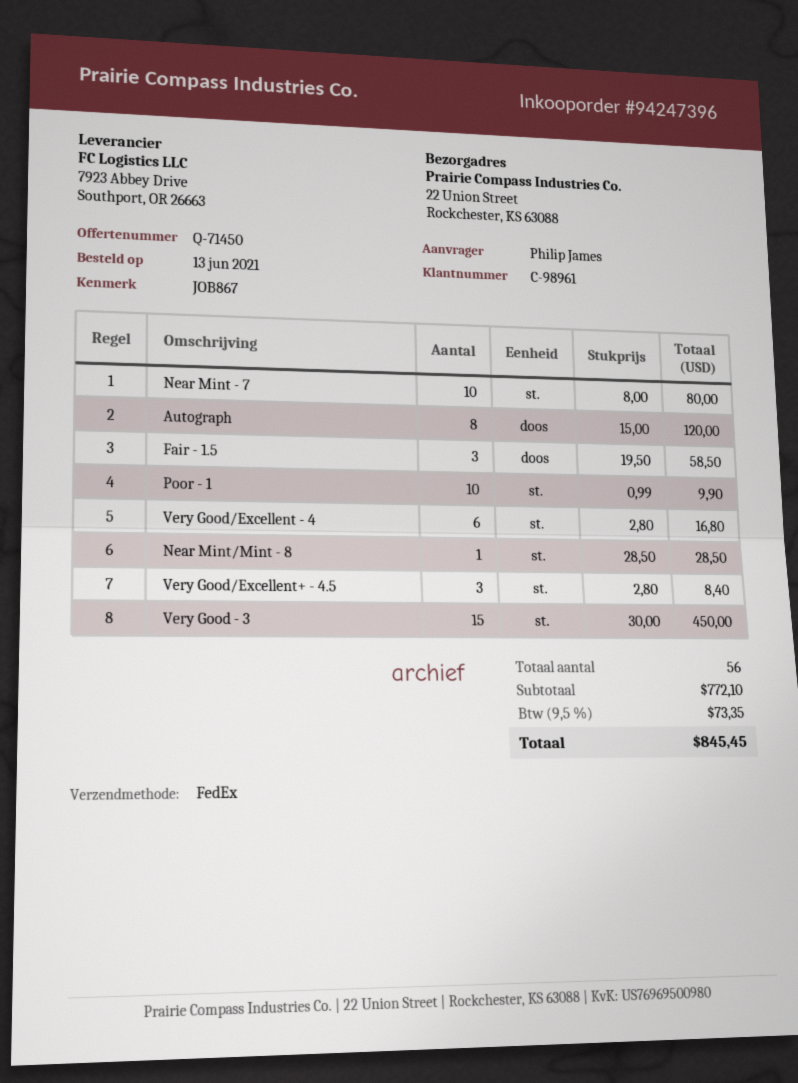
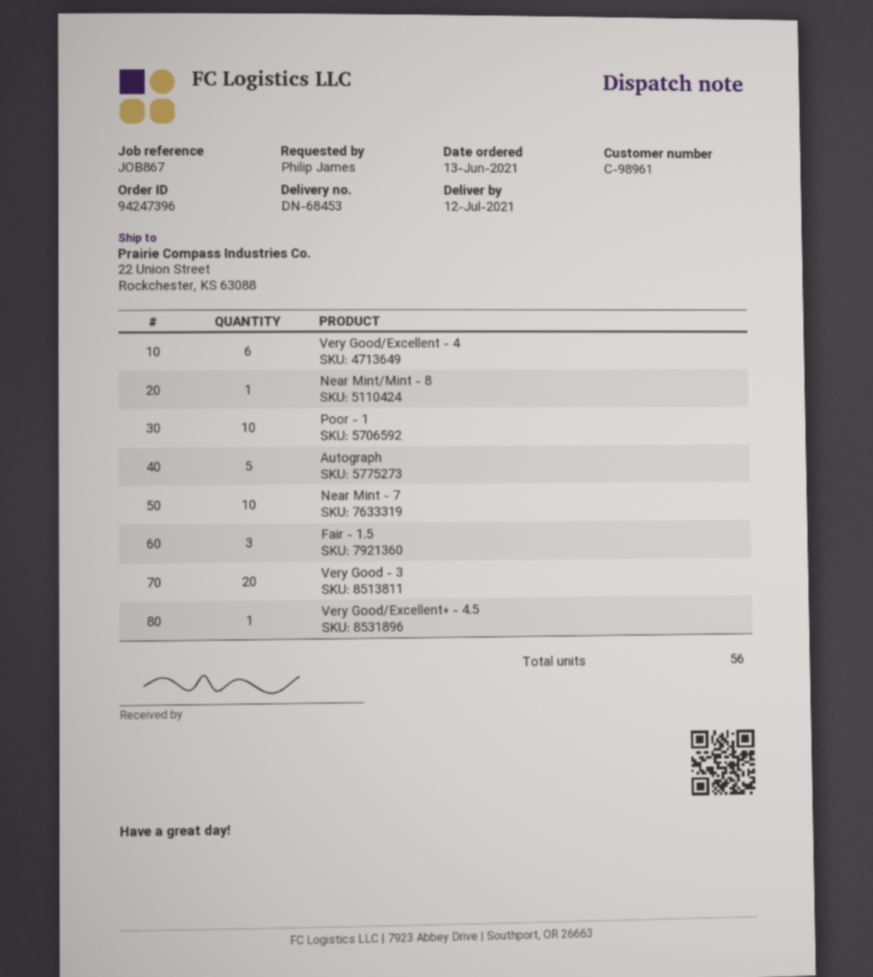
Autograph: 8 -> 5
Very Good/Excellent+ - 4.5: 3 -> 1
Very Good - 3: 15 -> 20

